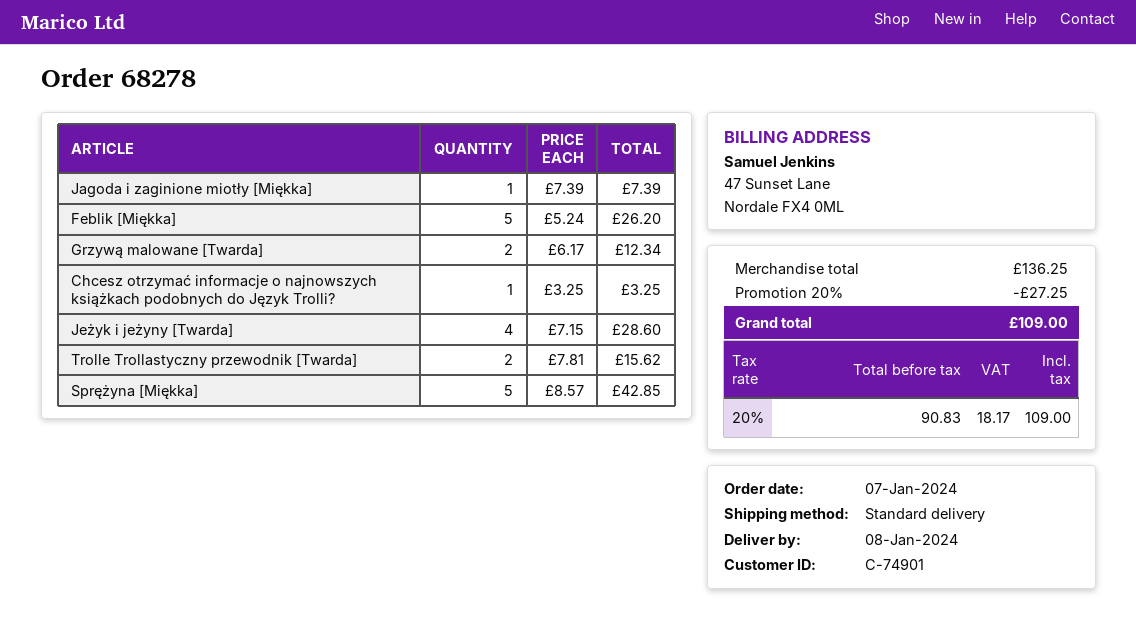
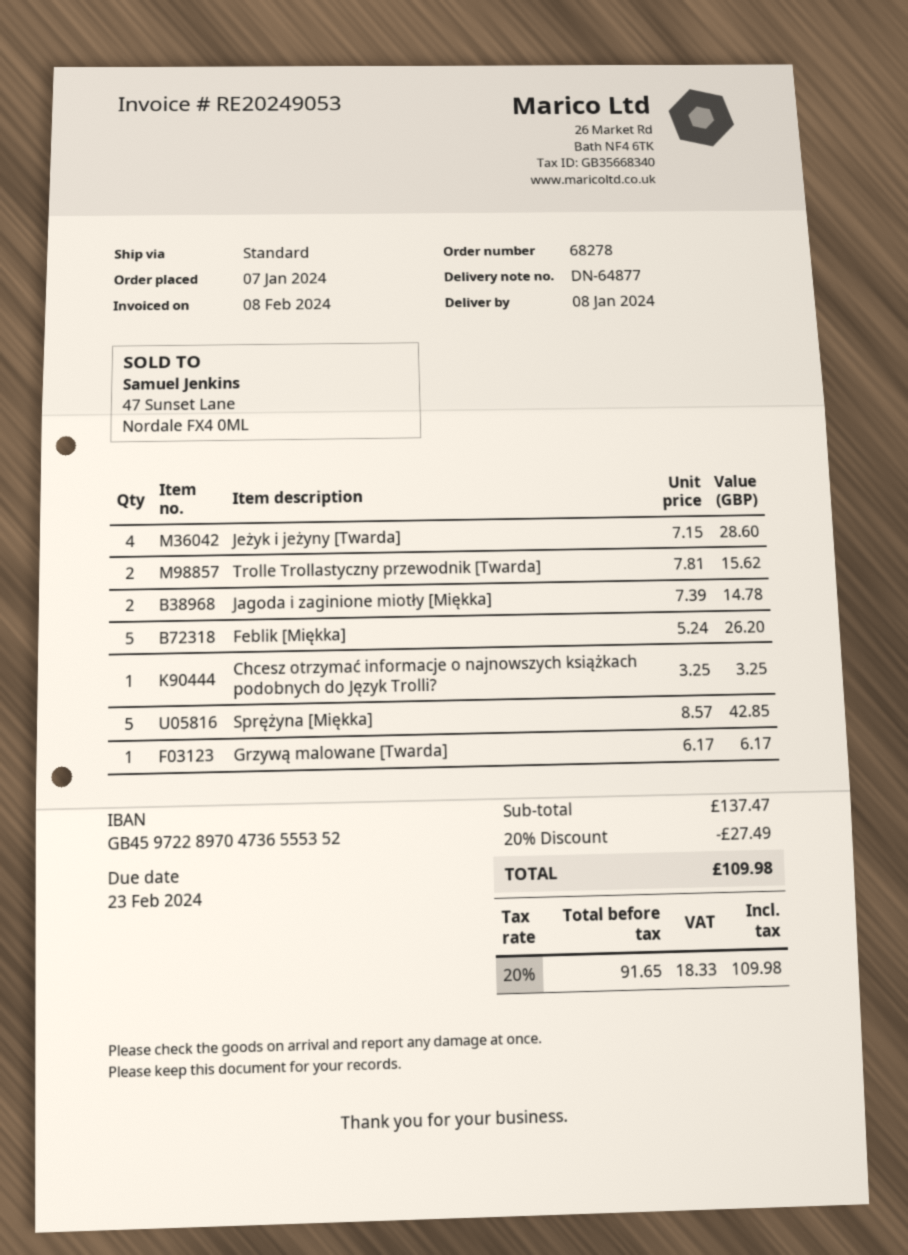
Jagoda i zaginione miotły [Miękka]: 1 x 7.39 = 7.39 -> 2 x 7.39 = 14.78
Grzywą malowane [Twarda]: 2 x 6.17 = 12.34 -> 1 x 6.17 = 6.17
subtotal: 136.25 -> 137.47
discount: 20% = 27.25 -> 20% = 27.49
net: 90.83 -> 91.65
tax: 20% = 18.17 -> 20% = 18.33
total: 109.00 -> 109.98

